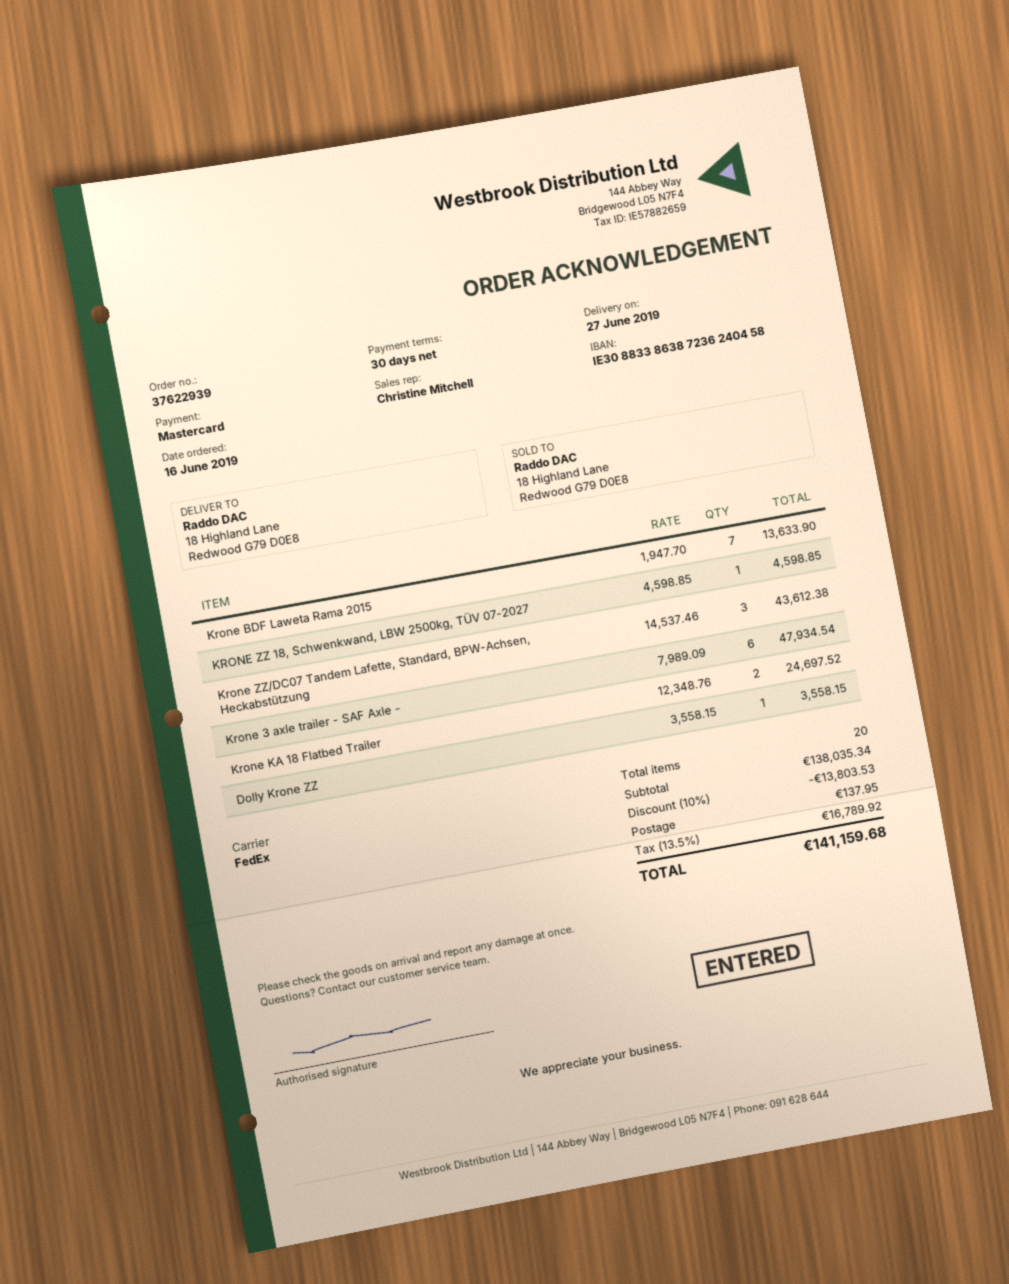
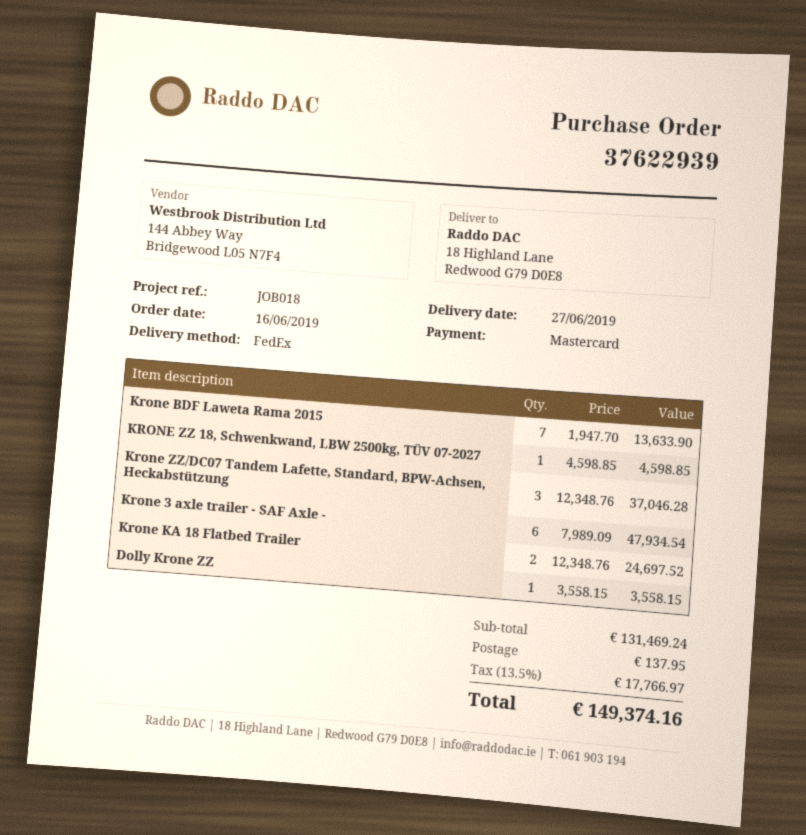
Krone ZZ/DC07 Tandem Lafette, Standard, BPW-Achsen, Heckabstützung: 3 x 14537.46 = 43612.38 -> 3 x 12348.76 = 37046.28
subtotal: 138035.34 -> 131469.24
discount: 10% = 13803.53 -> none
tax: 13.5% = 16789.92 -> 13.5% = 17766.97
total: 141159.68 -> 149374.16

